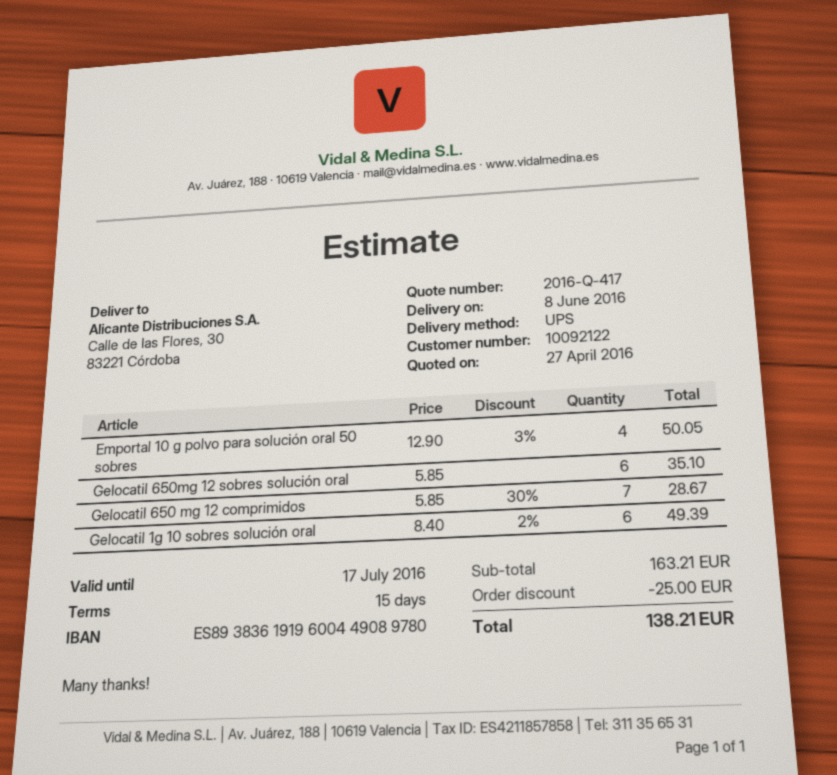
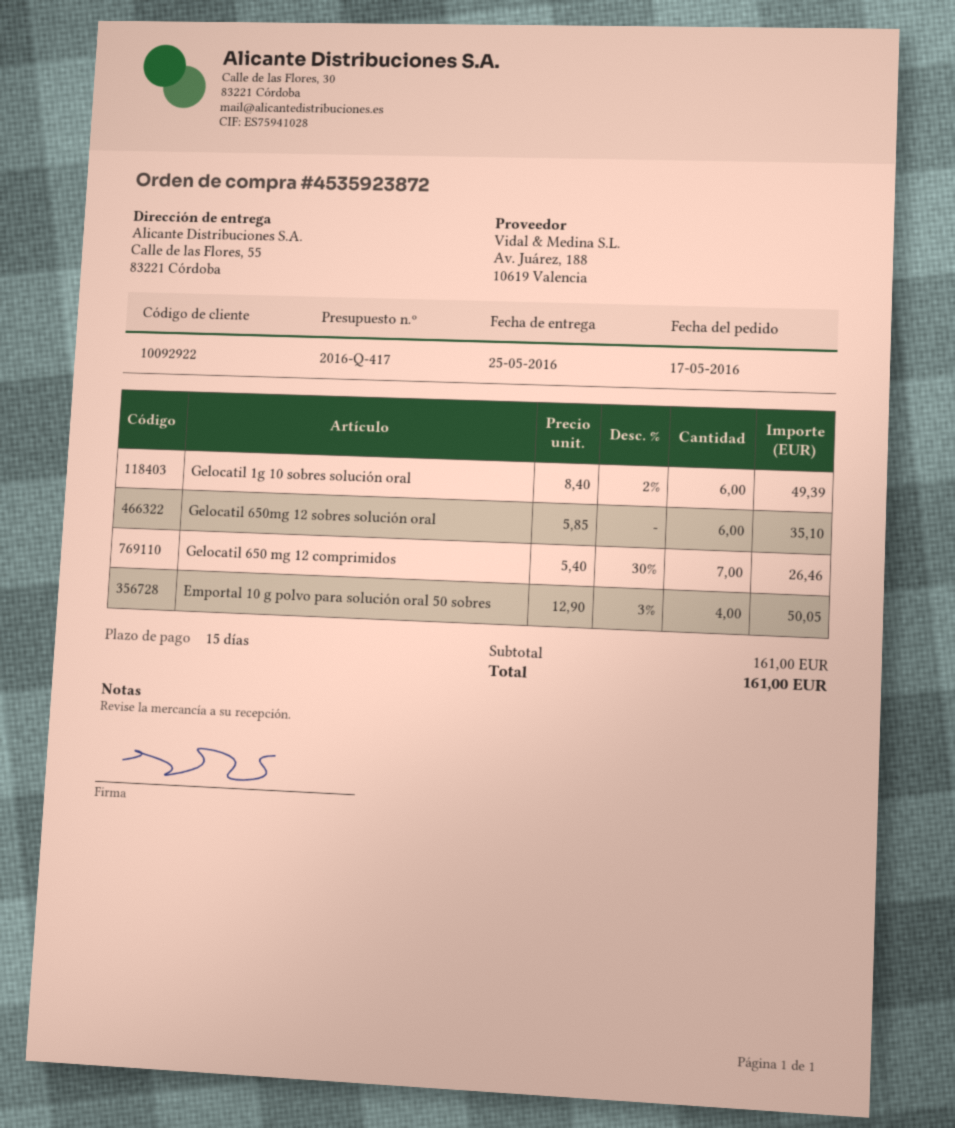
delivery date: 2016-06-08 -> 2016-05-25
customer number: 10092122 -> 10092922
ship to: Calle de las Flores, 30, 83221 Córdoba -> Calle de las Flores, 55, 83221 Córdoba
Gelocatil 650 mg 12 comprimidos: 7 x 5.85 - 30% = 28.67 -> 7 x 5.40 - 30% = 26.46
subtotal: 163.21 -> 161.00
discount: 25.00 -> none
total: 138.21 -> 161.00

